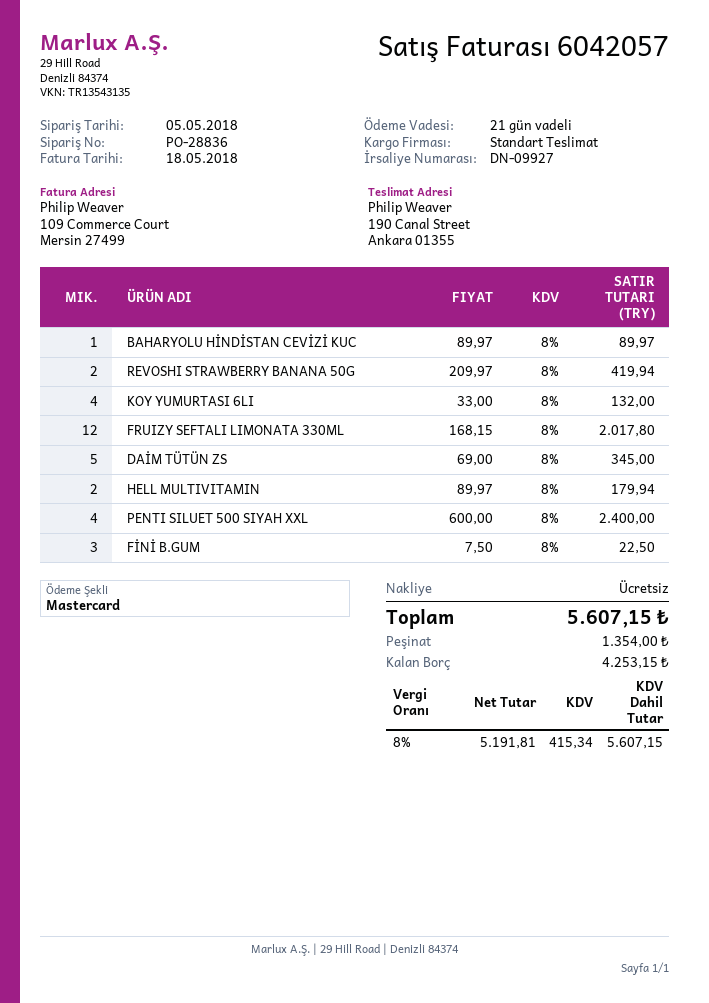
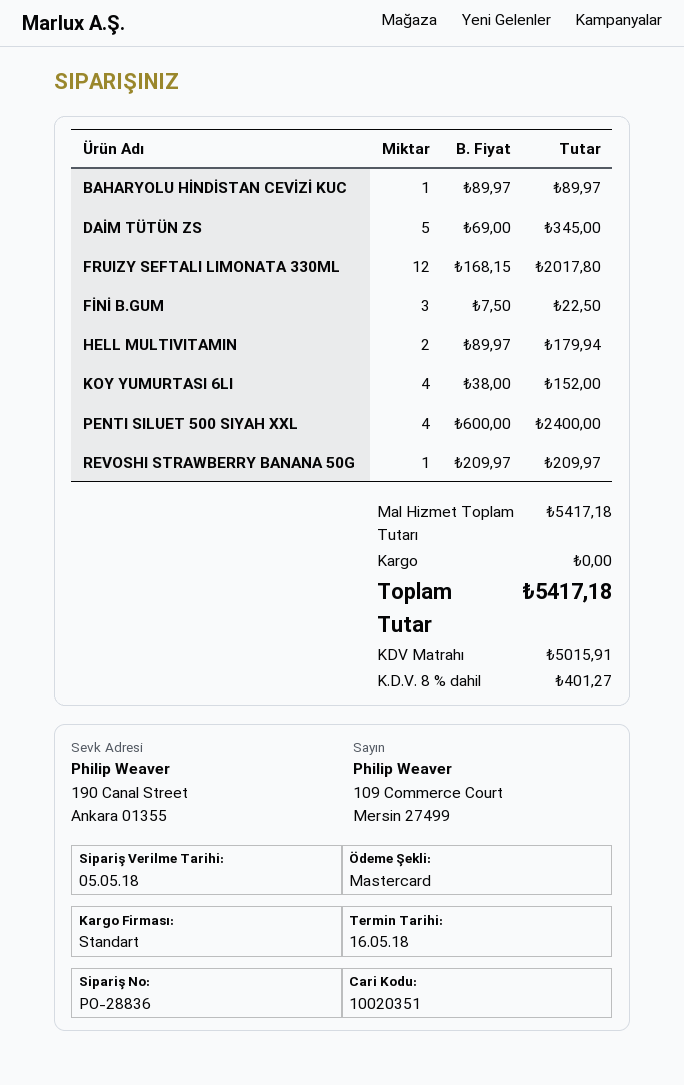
REVOSHI STRAWBERRY BANANA 50G: 2 x 209.97 = 419.94 -> 1 x 209.97 = 209.97
KOY YUMURTASI 6LI: 4 x 33.00 = 132.00 -> 4 x 38.00 = 152.00
net: 5191.81 -> 5015.91
tax: 8% = 415.34 -> 8% = 401.27
total: 5607.15 -> 5417.18

